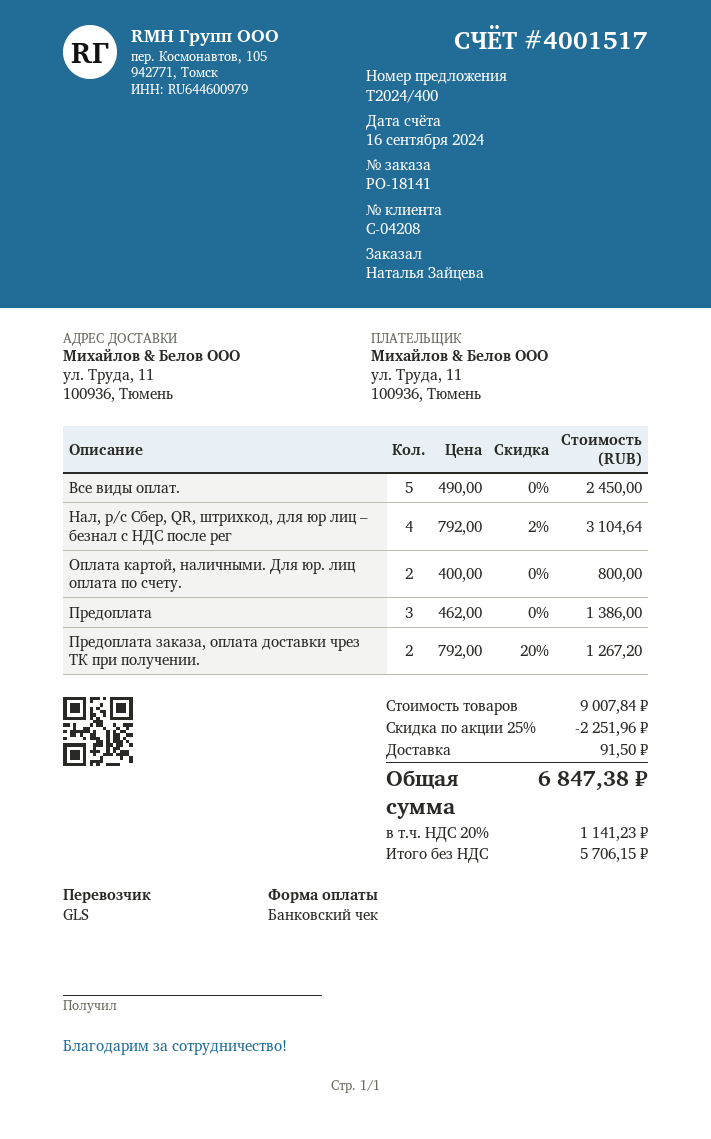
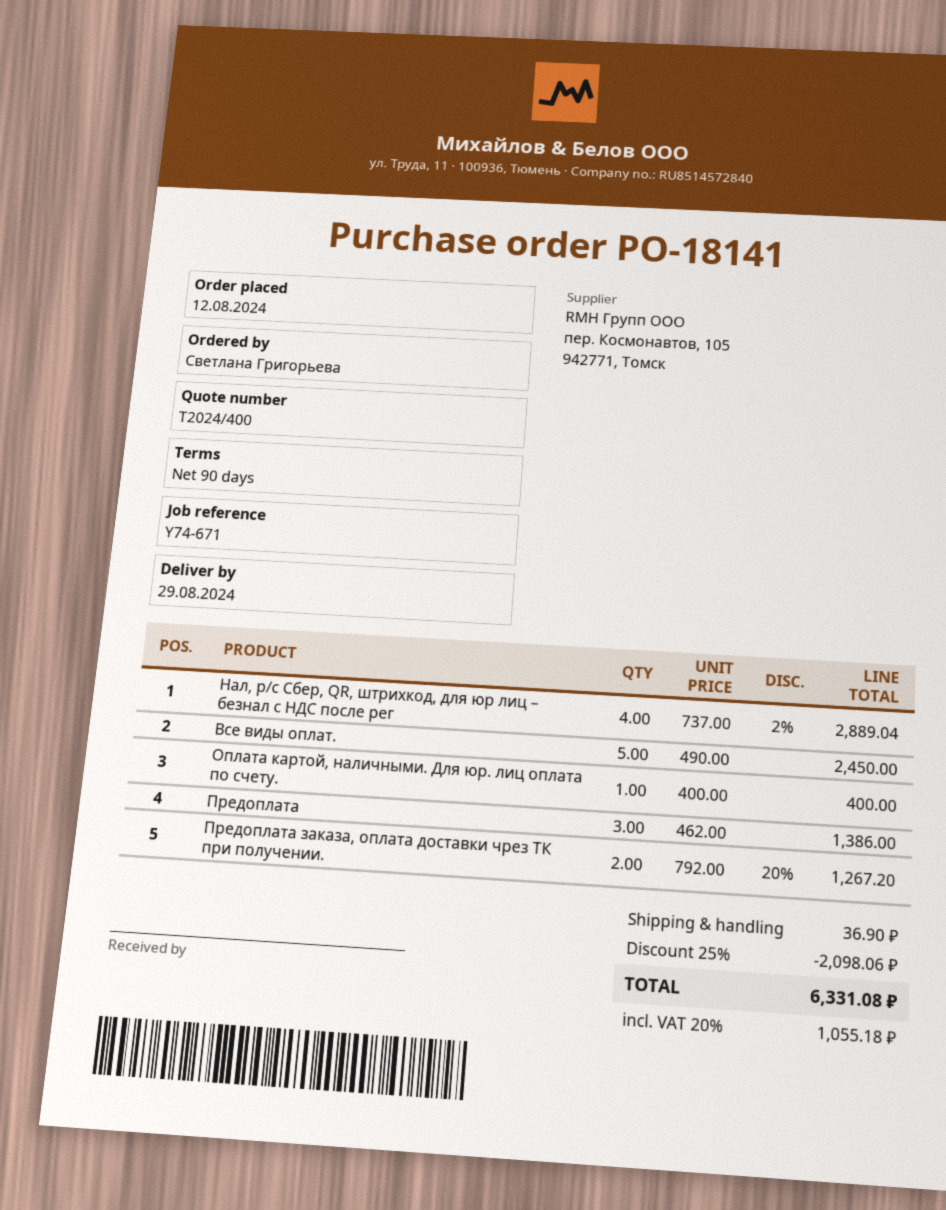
ordered by: Наталья Зайцева -> Светлана Григорьева
Нал, р/с Сбер, QR, штрихкод, для юр лиц – безнал с НДС после рег: 4 x 792.00 - 2% = 3104.64 -> 4 x 737.00 - 2% = 2889.04
Оплата картой, наличными. Для юр. лиц оплата по счету.: 2 x 400.00 = 800.00 -> 1 x 400.00 = 400.00
discount: 25% = 2251.96 -> 25% = 2098.06
shipping: 91.50 -> 36.90
tax: 20% = 1141.23 -> 20% = 1055.18
total: 6847.38 -> 6331.08

